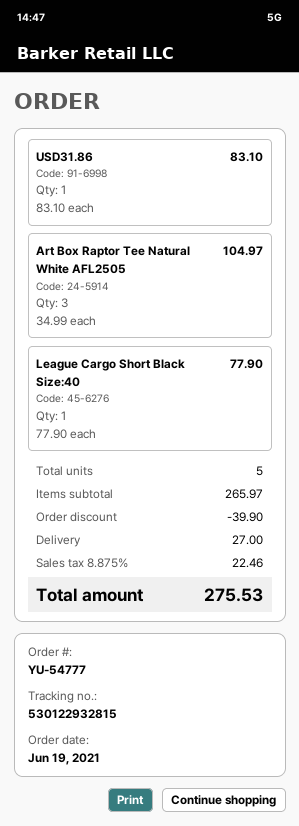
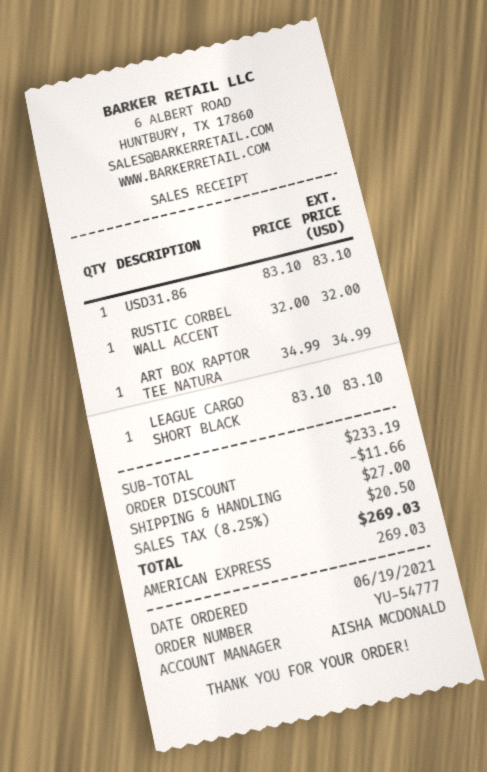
Art Box Raptor Tee Natural White AFL2505: 3 x 34.99 = 104.97 -> 1 x 34.99 = 34.99
League Cargo Short Black Size:40: 1 x 77.90 = 77.90 -> 1 x 83.10 = 83.10
RUSTIC CORBEL WALL ACCENT: none -> 1 x 32.00 = 32.00
subtotal: 265.97 -> 233.19
discount: 39.90 -> 11.66
tax: 8.875% = 22.46 -> 8.25% = 20.50
total: 275.53 -> 269.03

